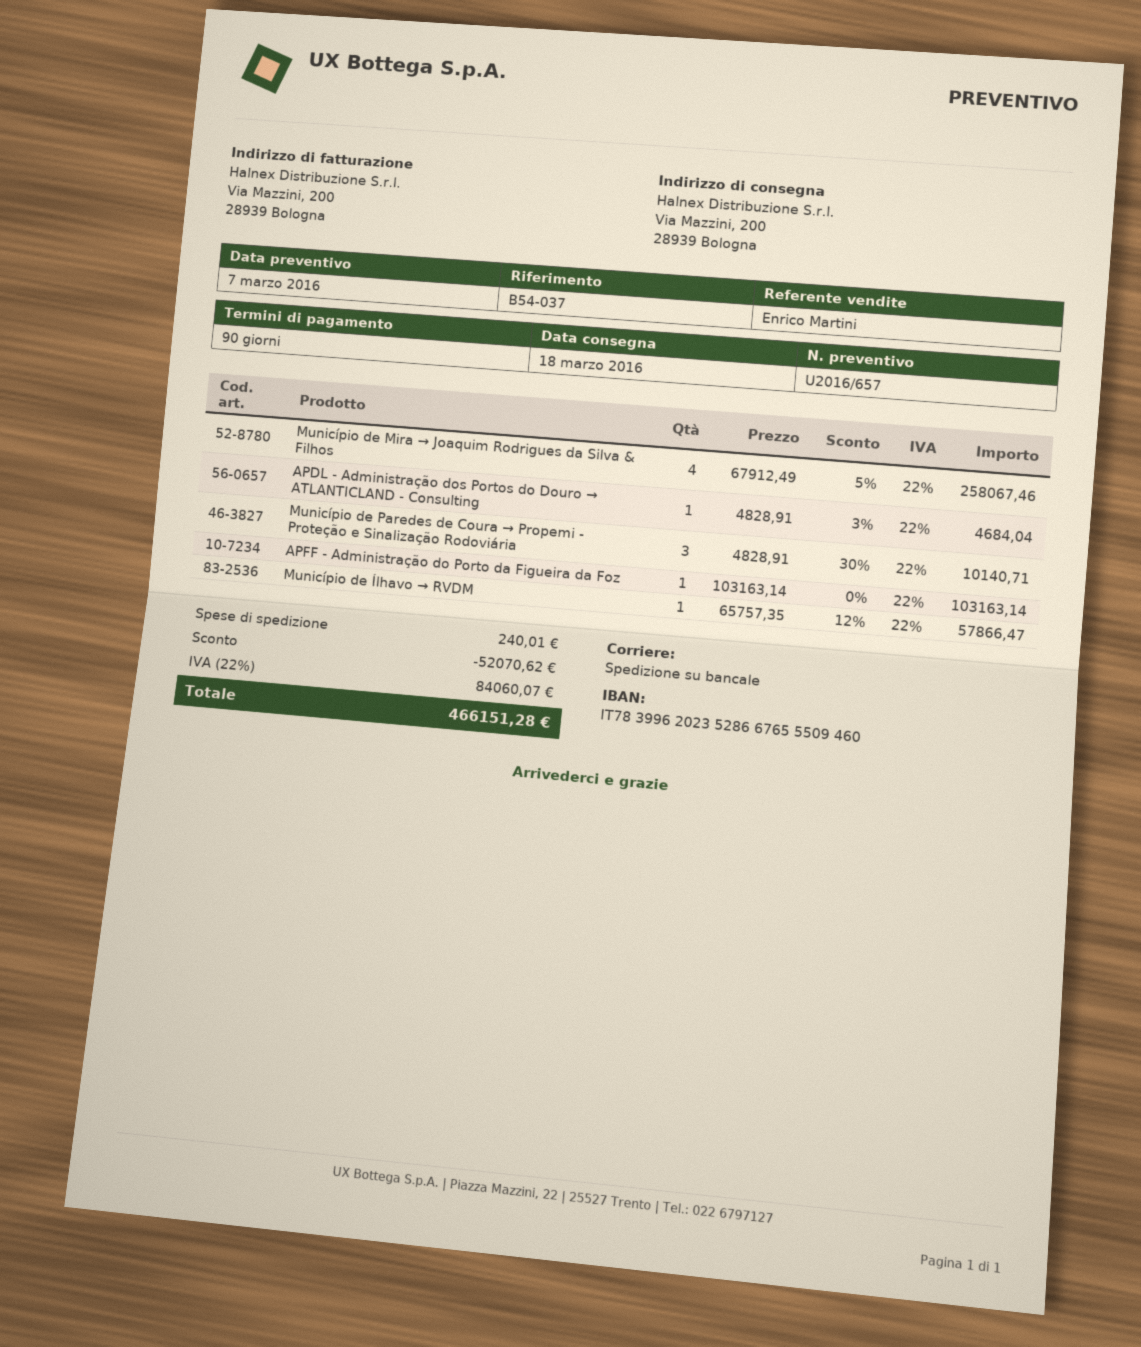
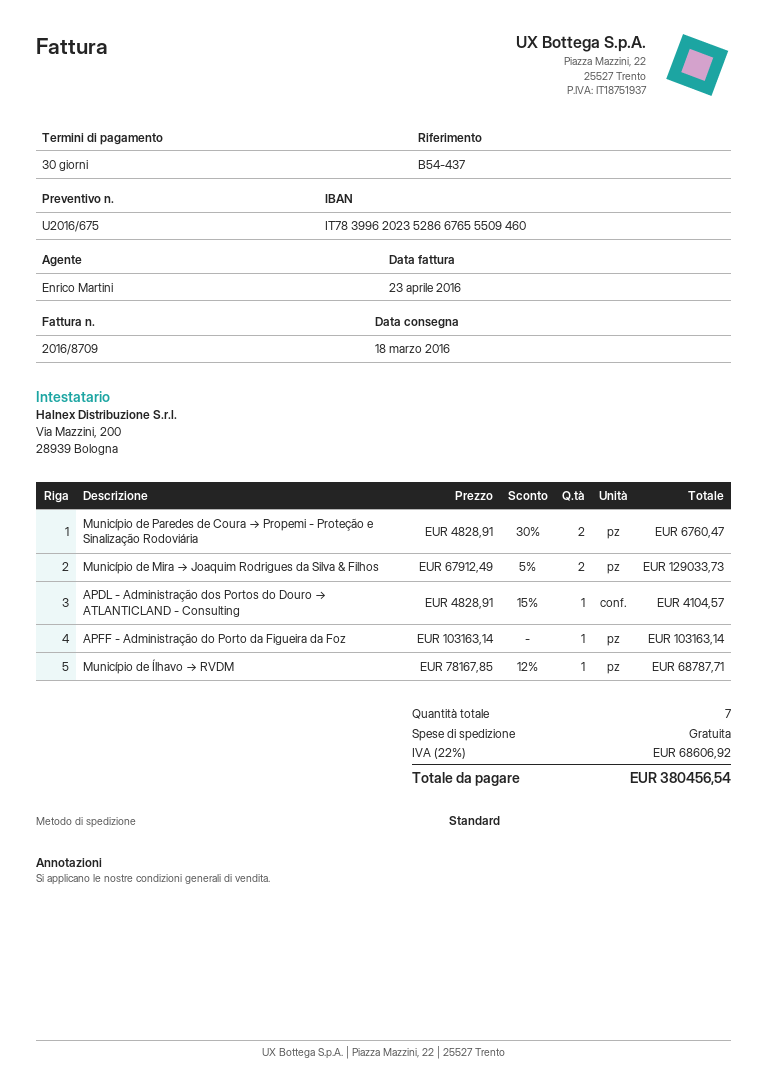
quote number: U2016/657 -> U2016/675
payment terms: 90 days -> 30 days
reference: B54-037 -> B54-437
shipping method: pallet freight -> standard
Município de Mira → Joaquim Rodrigues da Silva & Filhos: 4 x 67912.49 - 5% = 258067.46 -> 2 x 67912.49 - 5% = 129033.73
APDL - Administração dos Portos do Douro → ATLANTICLAND - Consulting: 1 x 4828.91 - 3% = 4684.04 -> 1 x 4828.91 - 15% = 4104.57
Município de Paredes de Coura → Propemi - Proteção e Sinalização Rodoviária: 3 x 4828.91 - 30% = 10140.71 -> 2 x 4828.91 - 30% = 6760.47
Município de Ílhavo → RVDM: 1 x 65757.35 - 12% = 57866.47 -> 1 x 78167.85 - 12% = 68787.71
discount: 52070.62 -> none
shipping: 240.01 -> 0.00
tax: 22% = 84060.07 -> 22% = 68606.92
total: 466151.28 -> 380456.54

